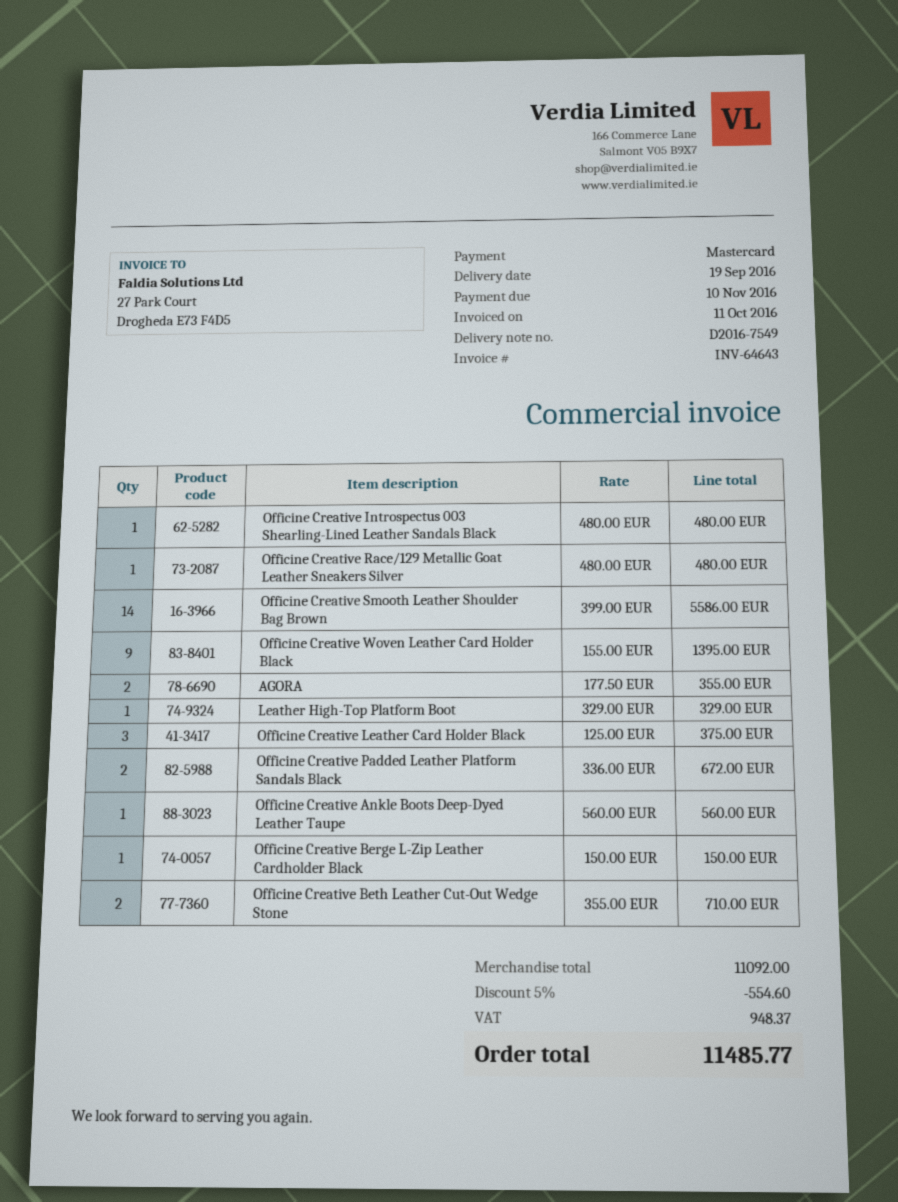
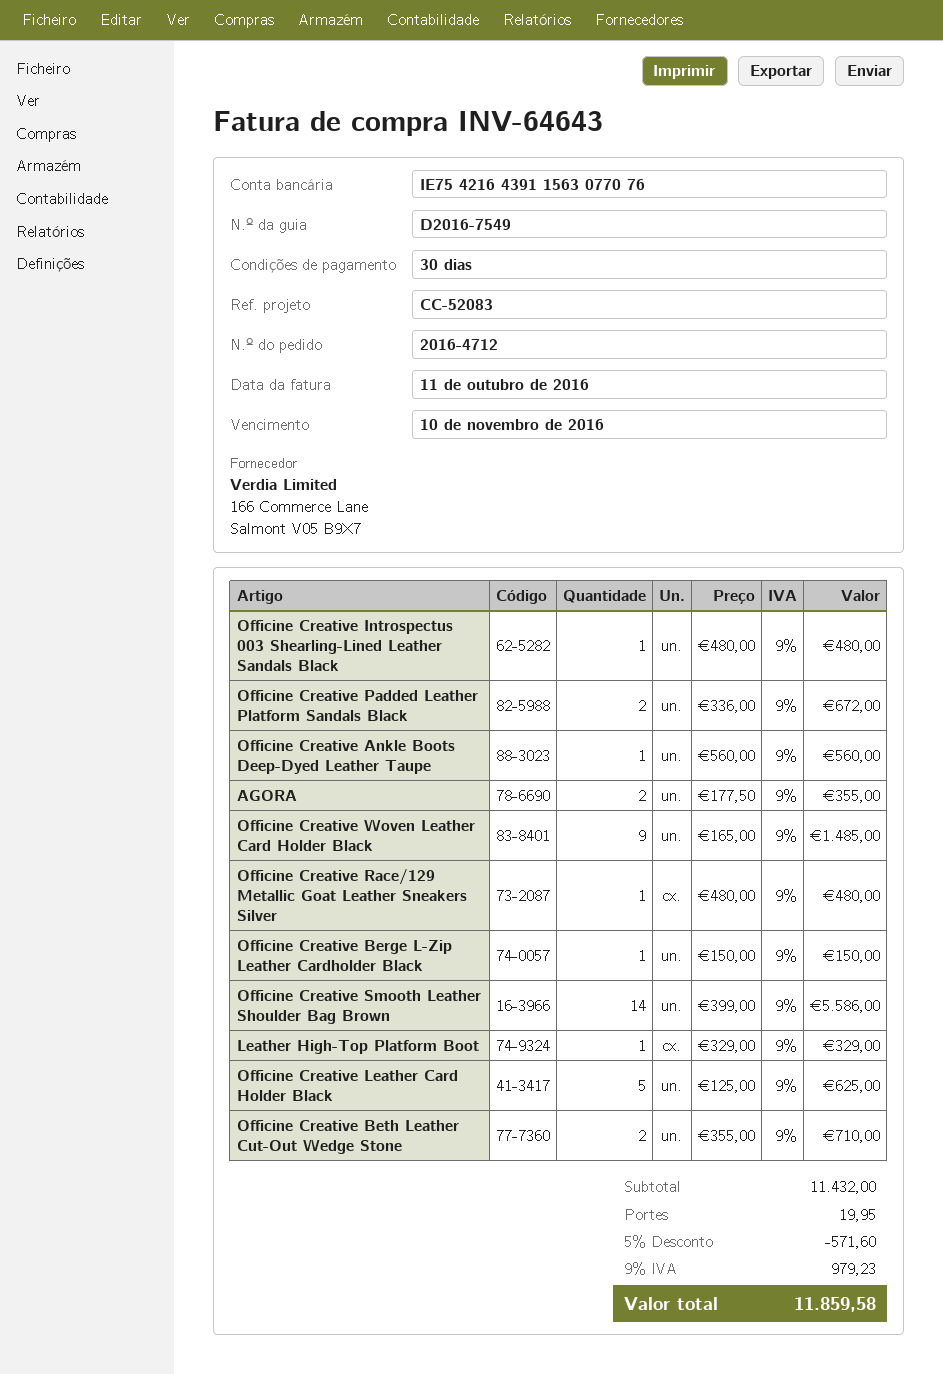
Officine Creative Woven Leather Card Holder Black: 9 x 155.00 = 1395.00 -> 9 x 165.00 = 1485.00
Officine Creative Leather Card Holder Black: 3 x 125.00 = 375.00 -> 5 x 125.00 = 625.00
subtotal: 11092.00 -> 11432.00
discount: 5% = 554.60 -> 5% = 571.60
shipping: none -> 19.95
tax: 948.37 -> 979.23
total: 11485.77 -> 11859.58

